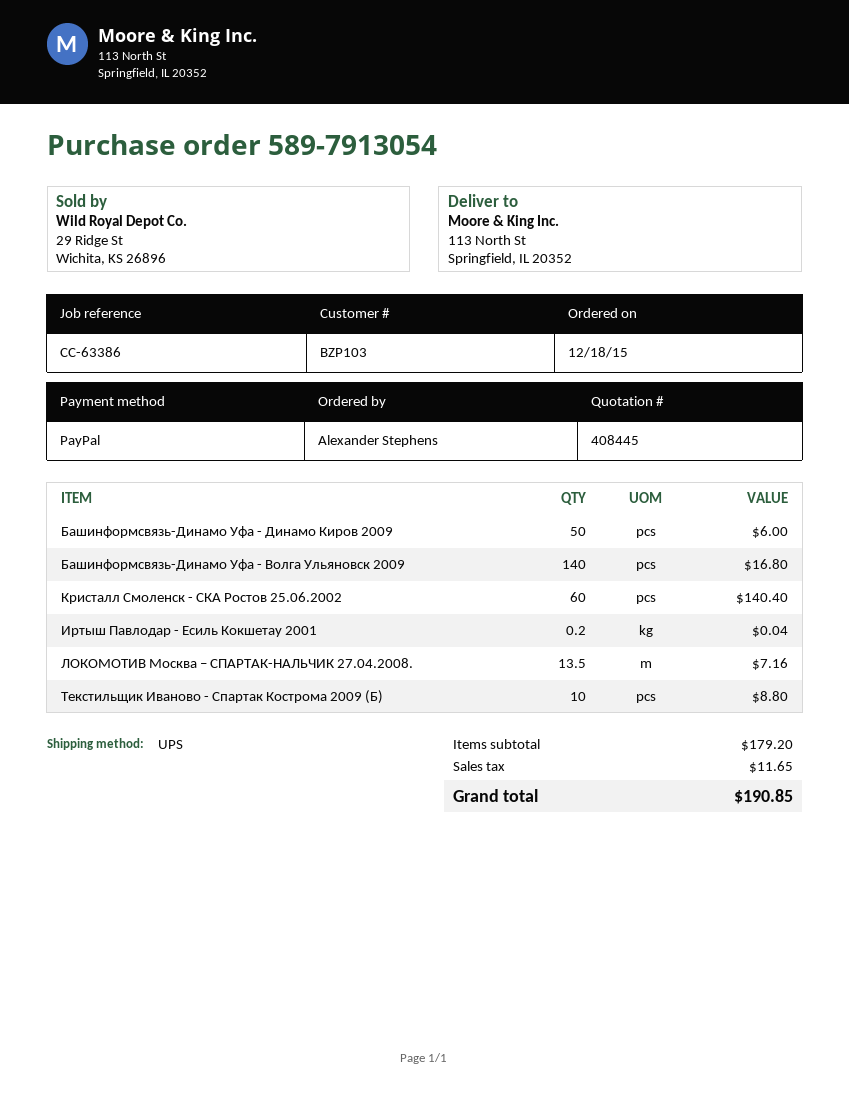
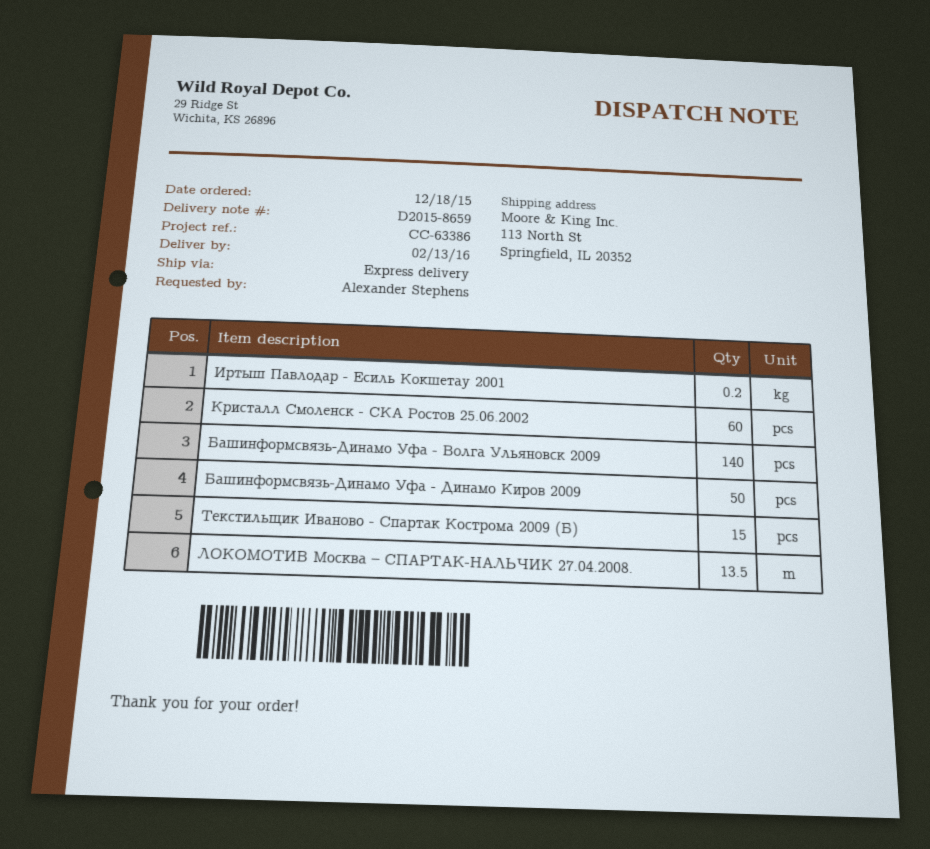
shipping method: UPS -> express
Текстильщик Иваново - Спартак Кострома 2009 (Б): 10 -> 15

